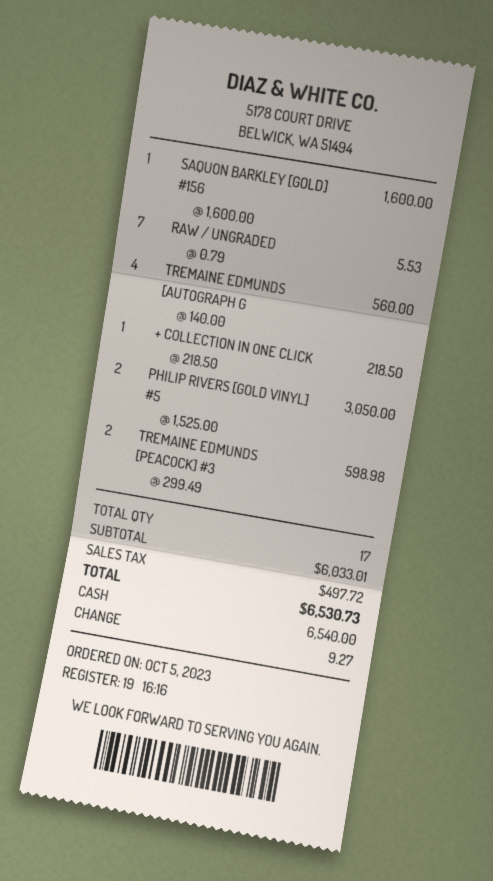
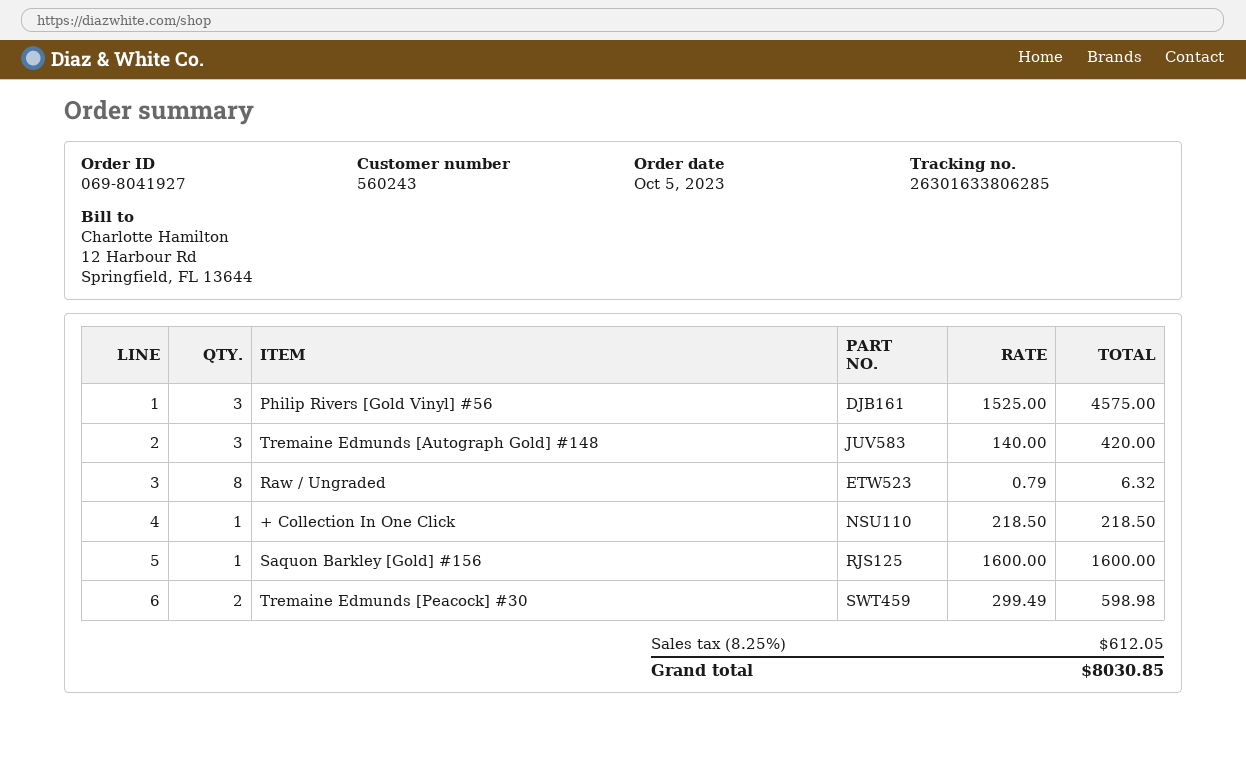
RAW / UNGRADED: 7 x 0.79 = 5.53 -> 8 x 0.79 = 6.32
TREMAINE EDMUNDS [AUTOGRAPH G: 4 x 140.00 = 560.00 -> 3 x 140.00 = 420.00
PHILIP RIVERS [GOLD VINYL] #5: 2 x 1525.00 = 3050.00 -> 3 x 1525.00 = 4575.00
tax: 497.72 -> 612.05
total: 6530.73 -> 8030.85

